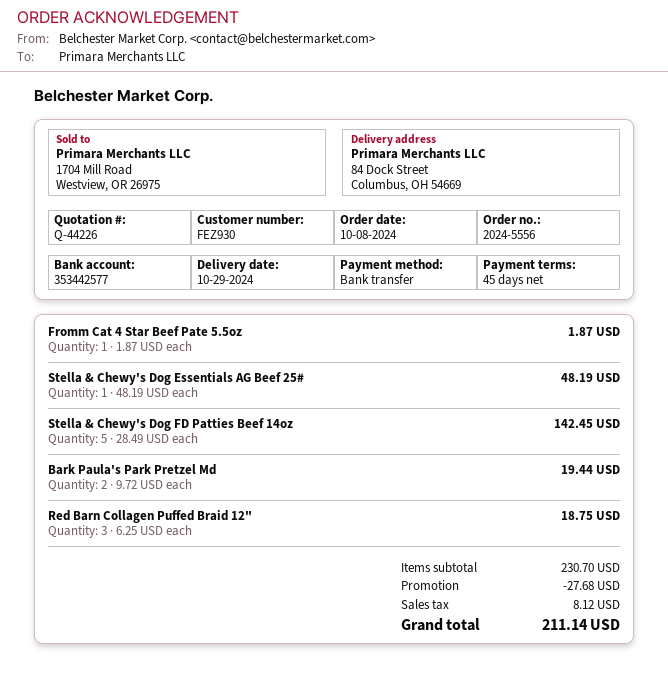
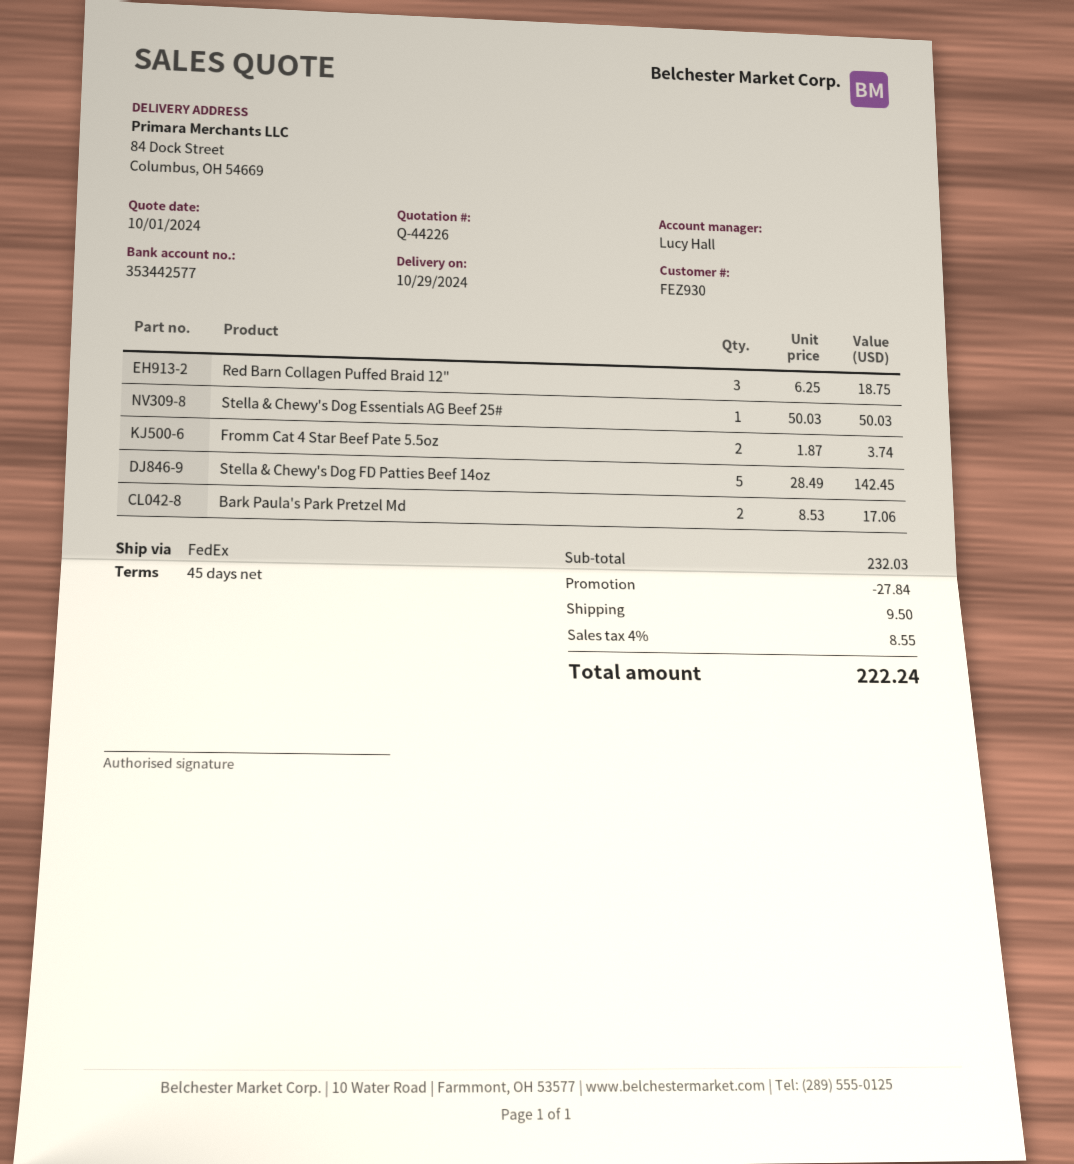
Fromm Cat 4 Star Beef Pate 5.5oz: 1 x 1.87 = 1.87 -> 2 x 1.87 = 3.74
Stella & Chewy's Dog Essentials AG Beef 25#: 1 x 48.19 = 48.19 -> 1 x 50.03 = 50.03
Bark Paula's Park Pretzel Md: 2 x 9.72 = 19.44 -> 2 x 8.53 = 17.06
subtotal: 230.70 -> 232.03
discount: 27.68 -> 27.84
shipping: none -> 9.50
tax: 8.12 -> 8.55
total: 211.14 -> 222.24

